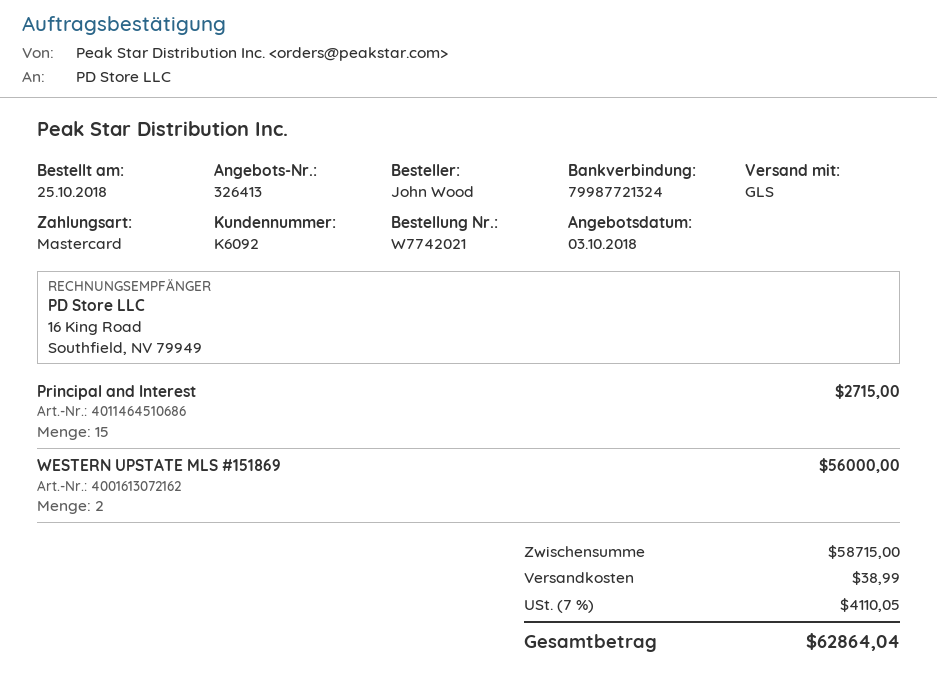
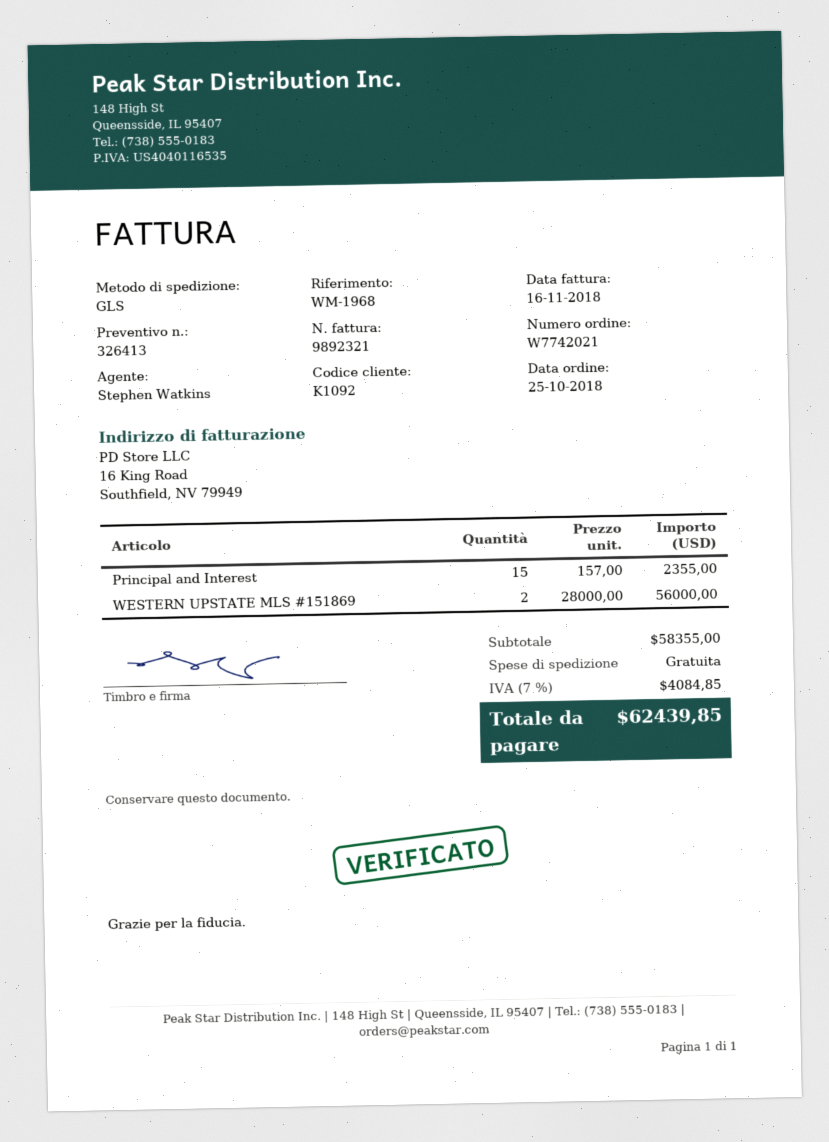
customer number: K6092 -> K1092
Principal and Interest: 15 for 2715.00 -> 15 for 2355.00
subtotal: 58715.00 -> 58355.00
shipping: 38.99 -> 0.00
tax: 7% = 4110.05 -> 7% = 4084.85
total: 62864.04 -> 62439.85

